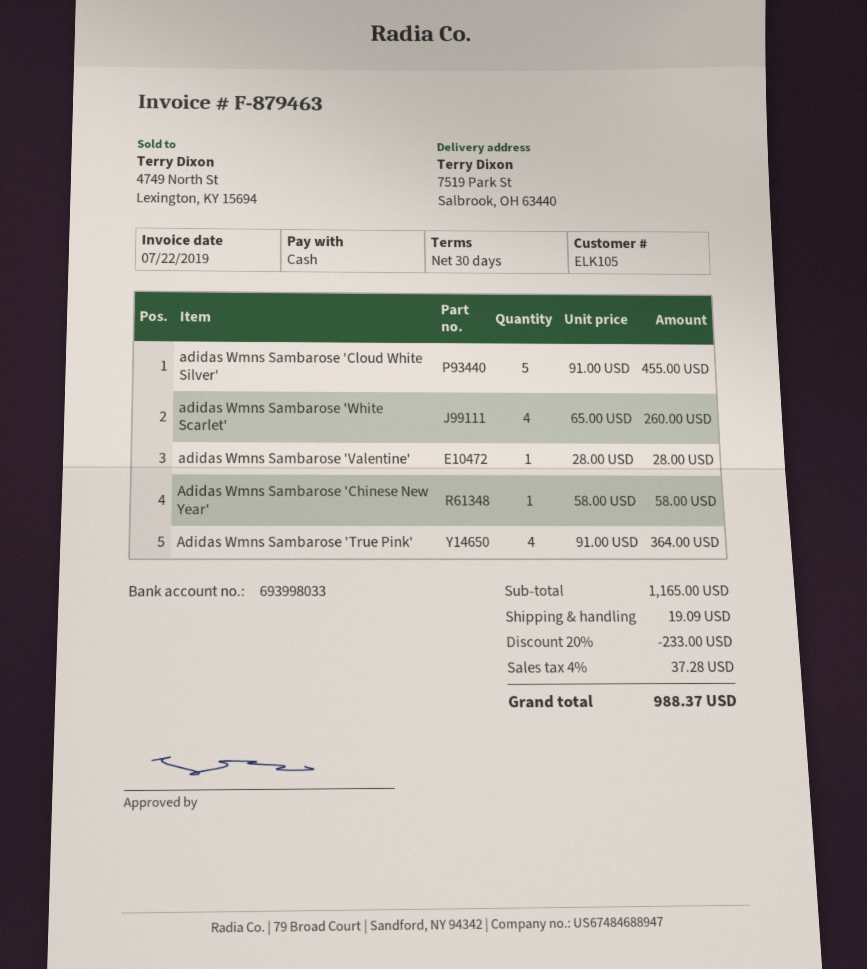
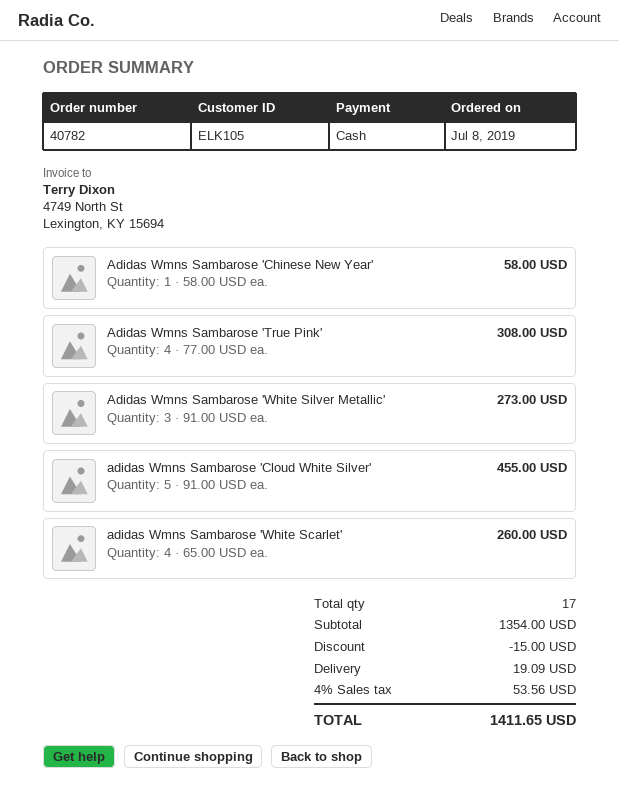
adidas Wmns Sambarose 'Valentine': 1 x 28.00 = 28.00 -> none
Adidas Wmns Sambarose 'True Pink': 4 x 91.00 = 364.00 -> 4 x 77.00 = 308.00
Adidas Wmns Sambarose 'White Silver Metallic': none -> 3 x 91.00 = 273.00
subtotal: 1165.00 -> 1354.00
discount: 233.00 -> 15.00
tax: 4% = 37.28 -> 4% = 53.56
total: 988.37 -> 1411.65

